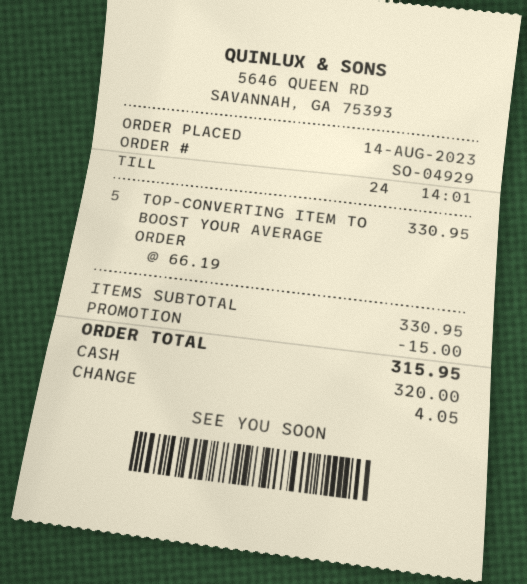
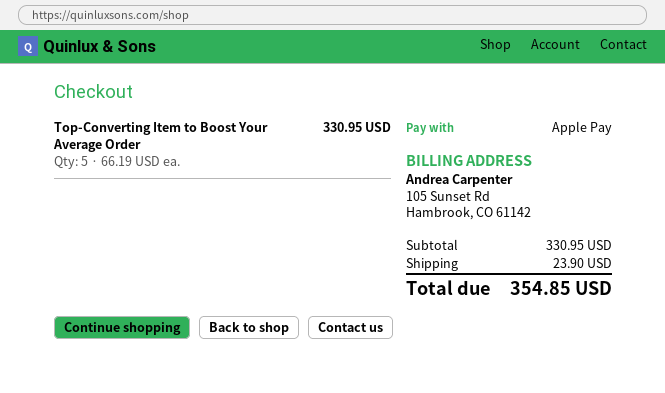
payment method: cash -> Apple Pay
discount: 15.00 -> none
shipping: none -> 23.90
total: 315.95 -> 354.85

